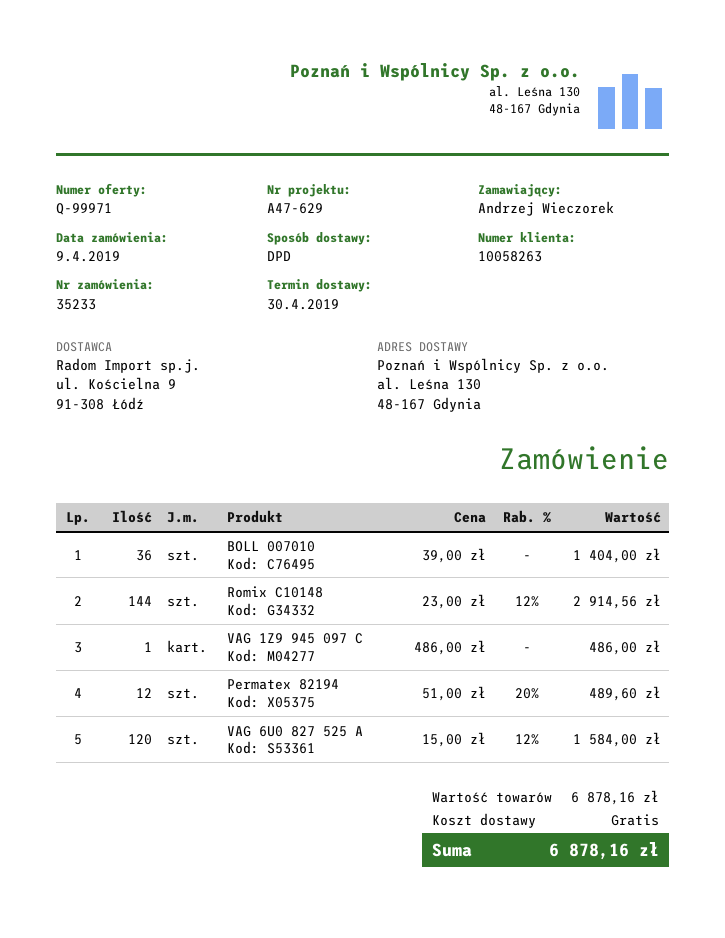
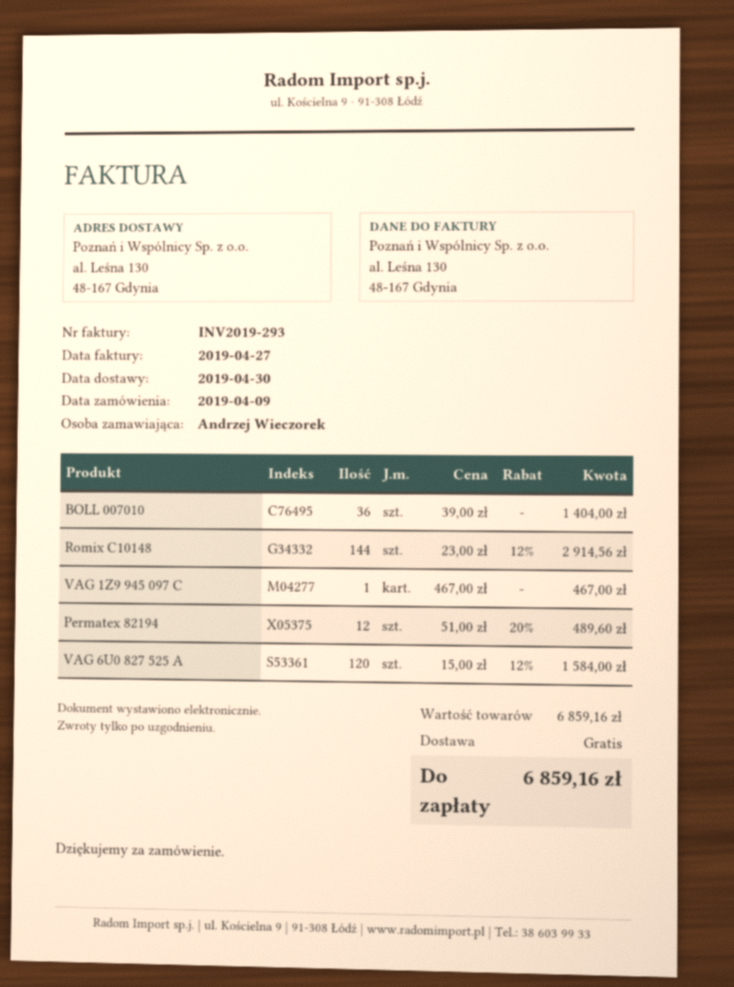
VAG 1Z9 945 097 C: 1 x 486.00 = 486.00 -> 1 x 467.00 = 467.00
subtotal: 6878.16 -> 6859.16
total: 6878.16 -> 6859.16

